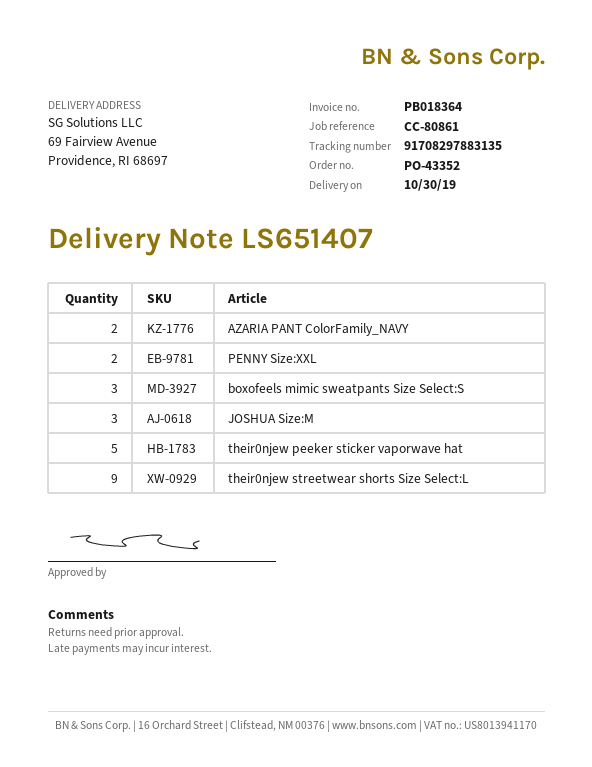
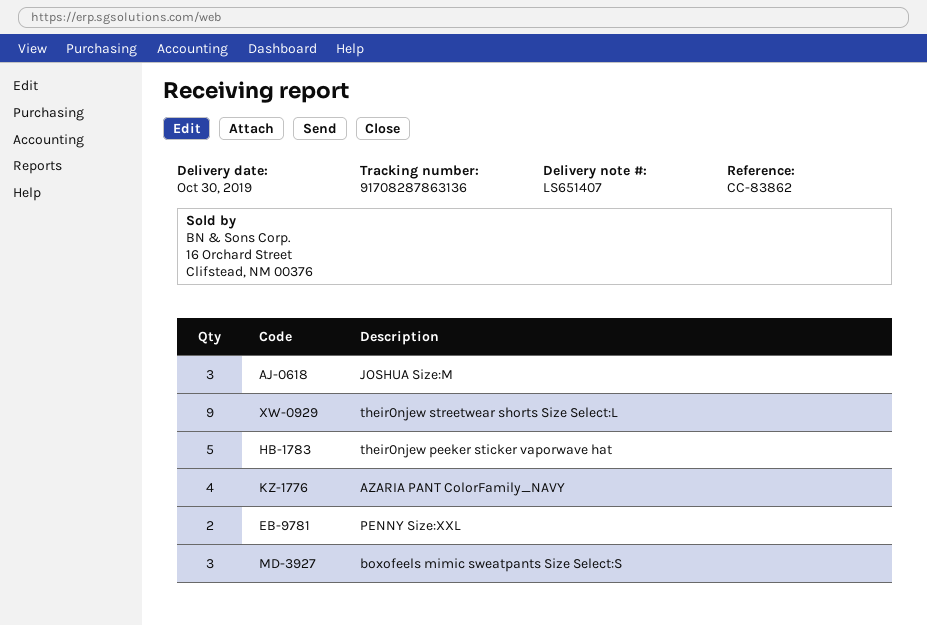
reference: CC-80861 -> CC-83862
tracking number: 91708297883135 -> 91708287863136
AZARIA PANT ColorFamily_NAVY: 2 -> 4

